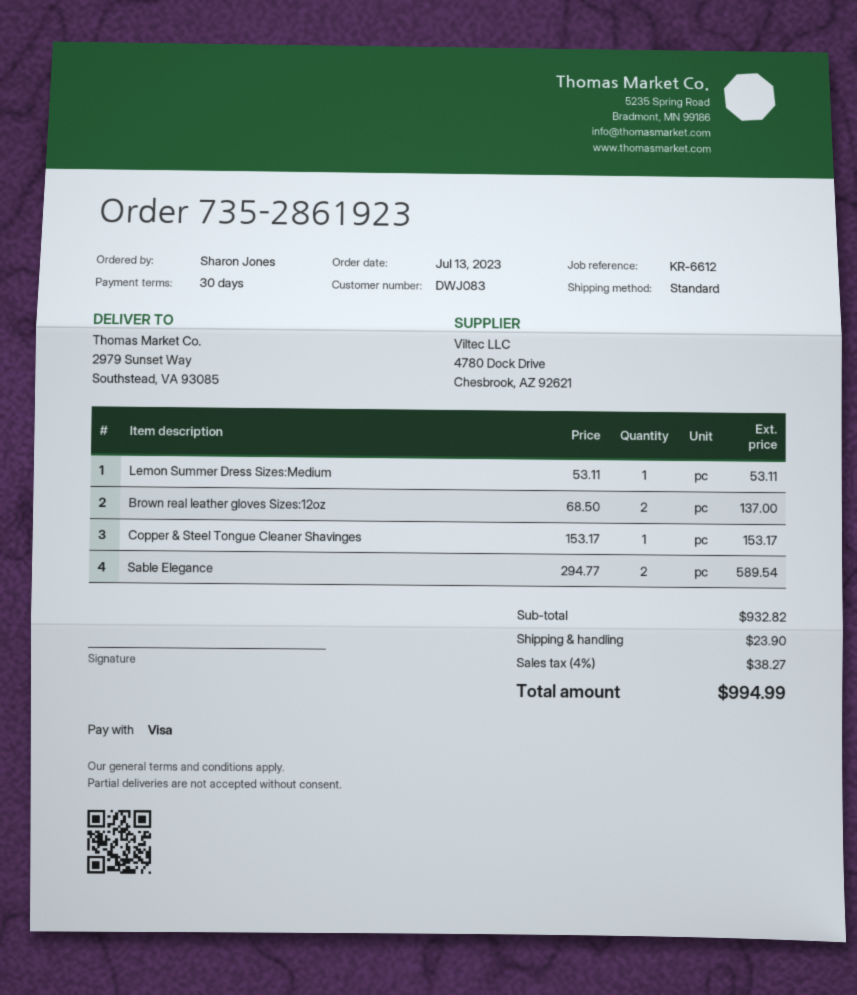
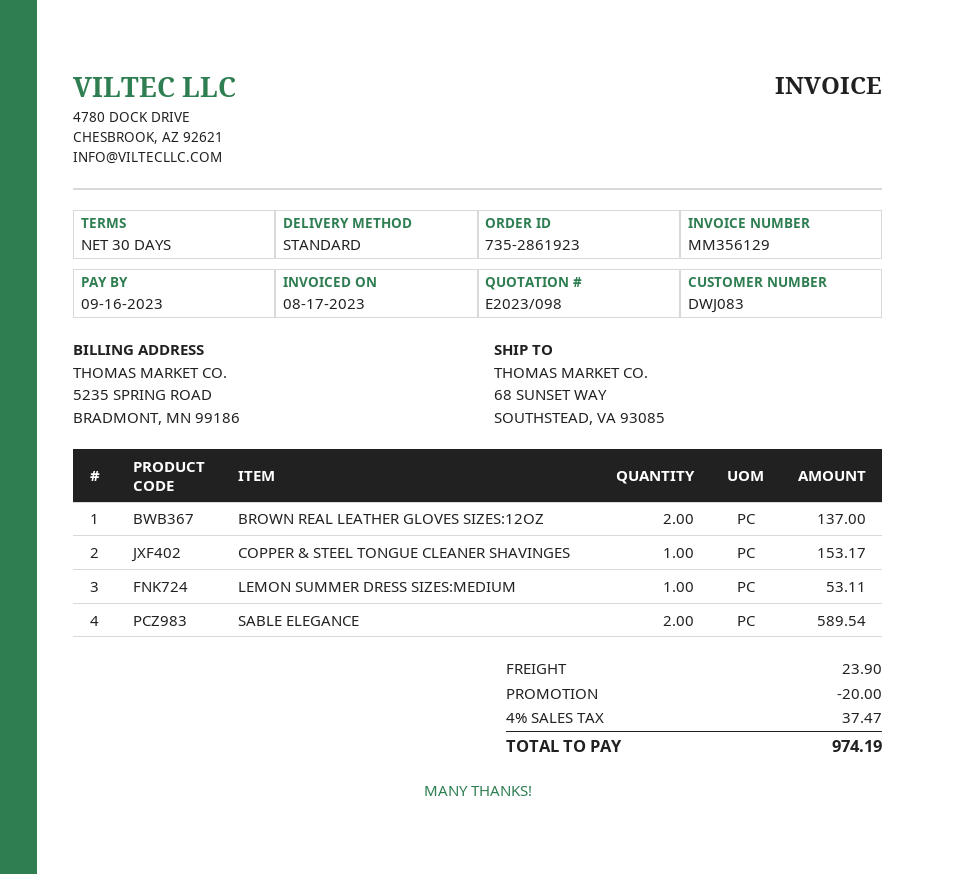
ship to: 2979 Sunset Way, Southstead, VA 93085 -> 68 SUNSET WAY, SOUTHSTEAD, VA 93085
discount: none -> 20.00
tax: 4% = 38.27 -> 4% = 37.47
total: 994.99 -> 974.19

